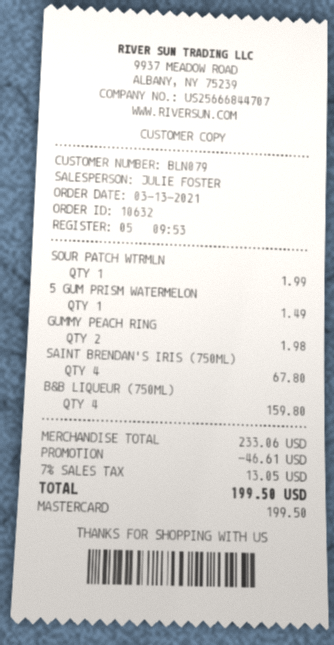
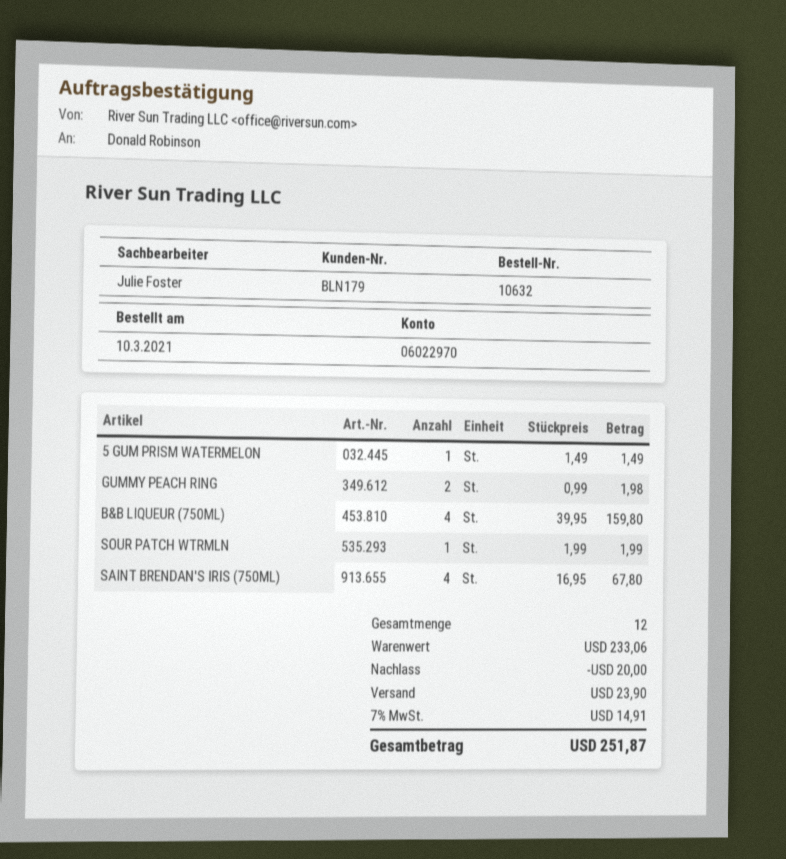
order date: 2021-03-13 -> 2021-03-10
customer number: BLN079 -> BLN179
discount: 46.61 -> 20.00
shipping: none -> 23.90
tax: 7% = 13.05 -> 7% = 14.91
total: 199.50 -> 251.87

